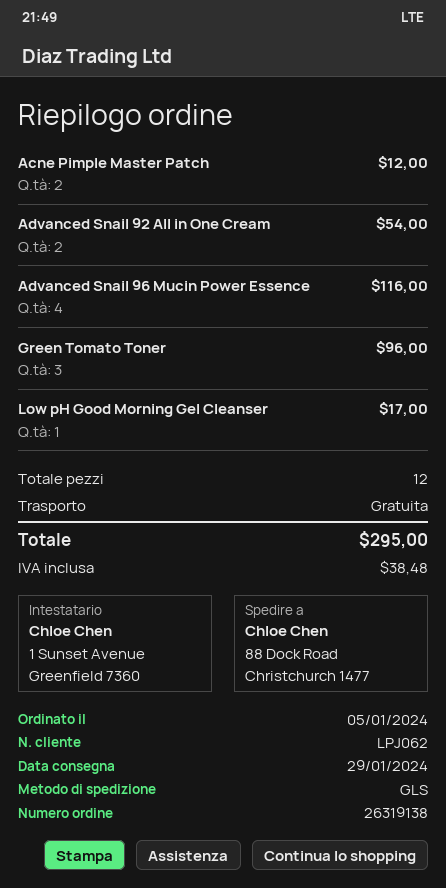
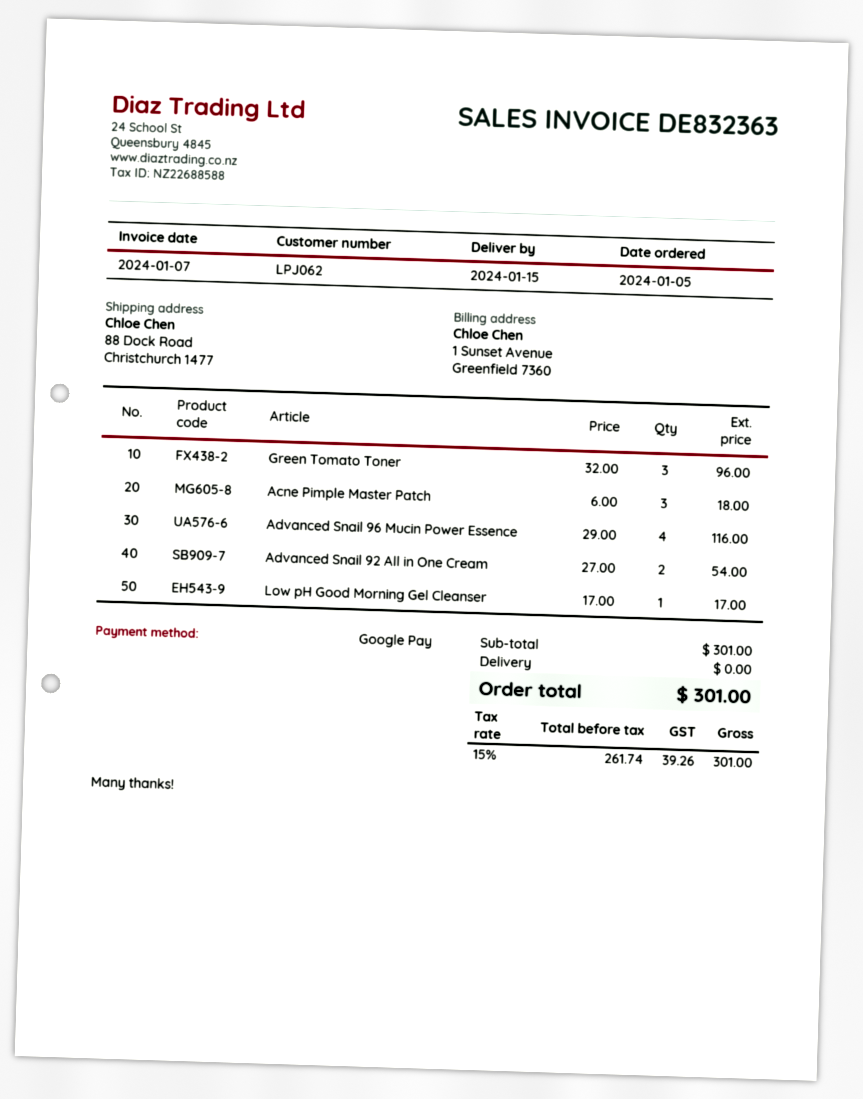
delivery date: 2024-01-29 -> 2024-01-15
Acne Pimple Master Patch: 2 for 12.00 -> 3 for 18.00
tax: 38.48 -> 39.26
total: 295.00 -> 301.00

